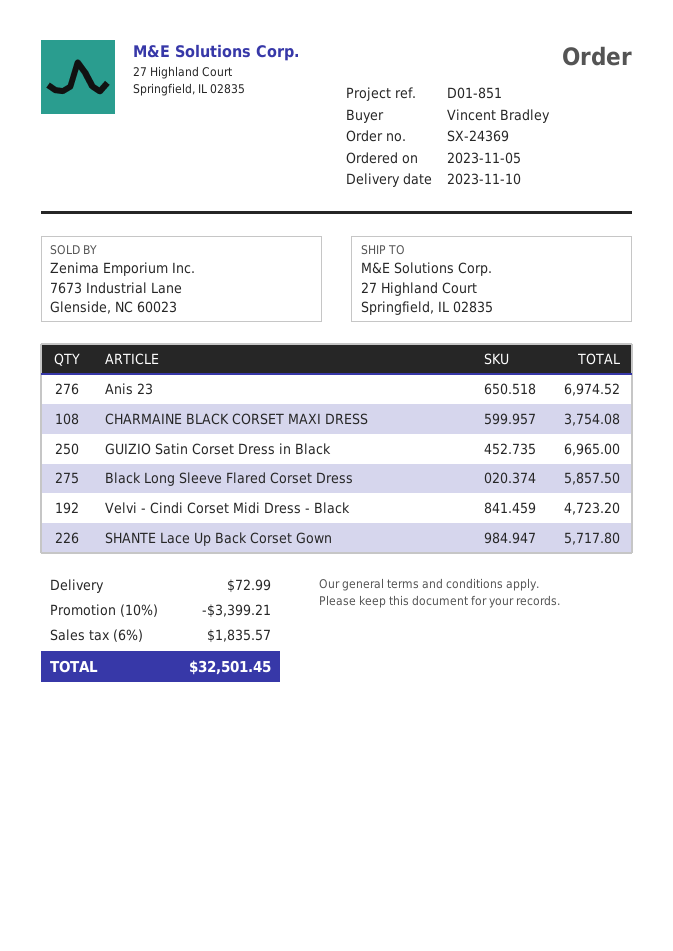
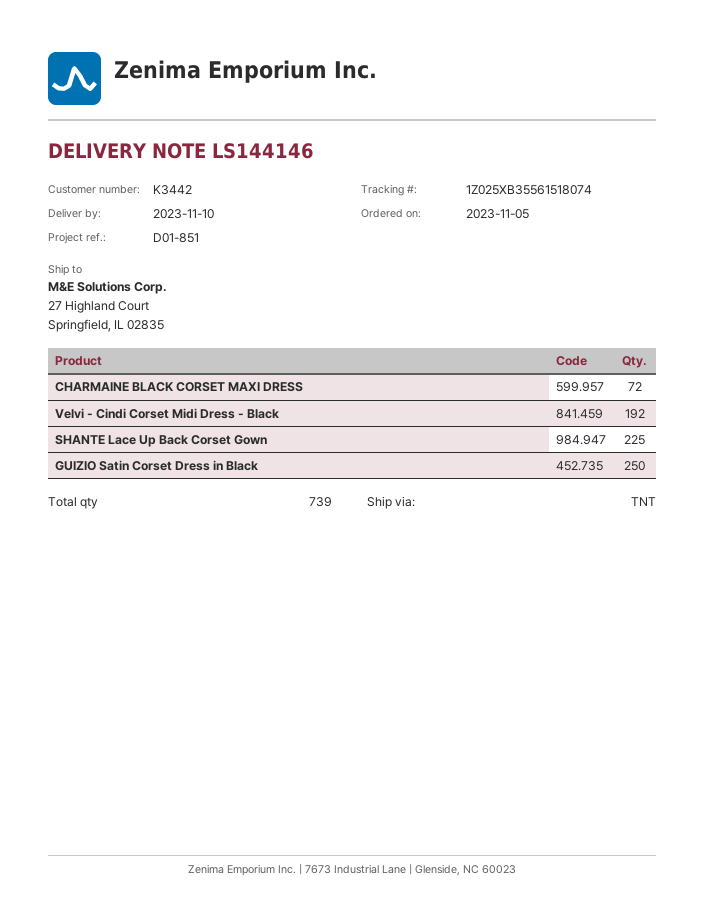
Anis 23: 276 -> none
CHARMAINE BLACK CORSET MAXI DRESS: 108 -> 72
Black Long Sleeve Flared Corset Dress: 275 -> none
SHANTE Lace Up Back Corset Gown: 226 -> 225

